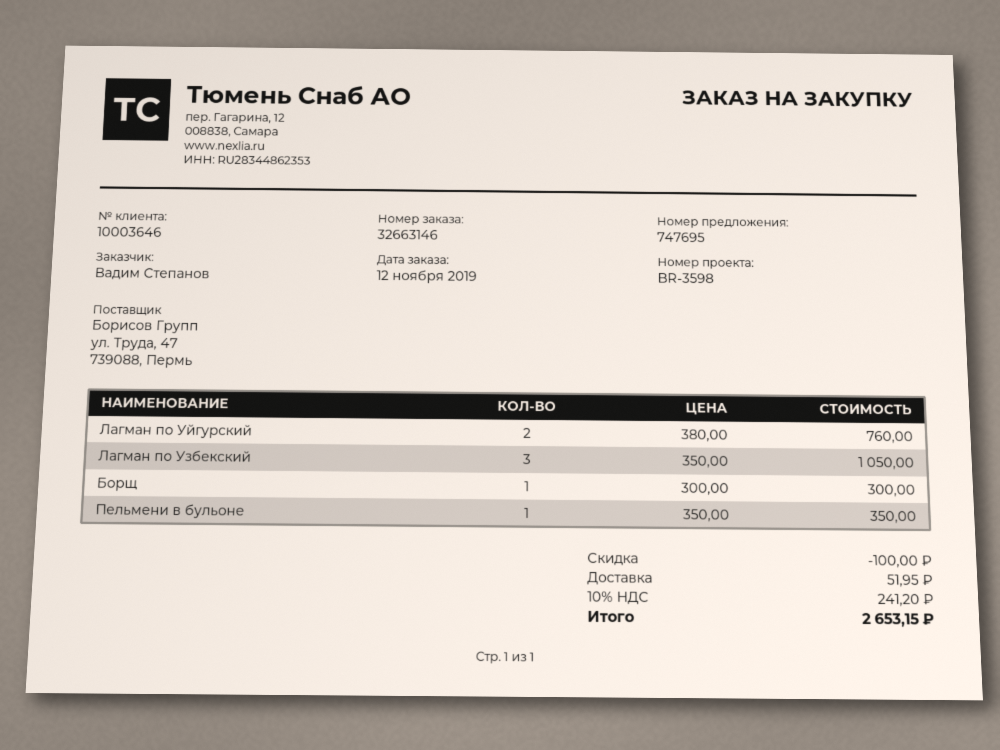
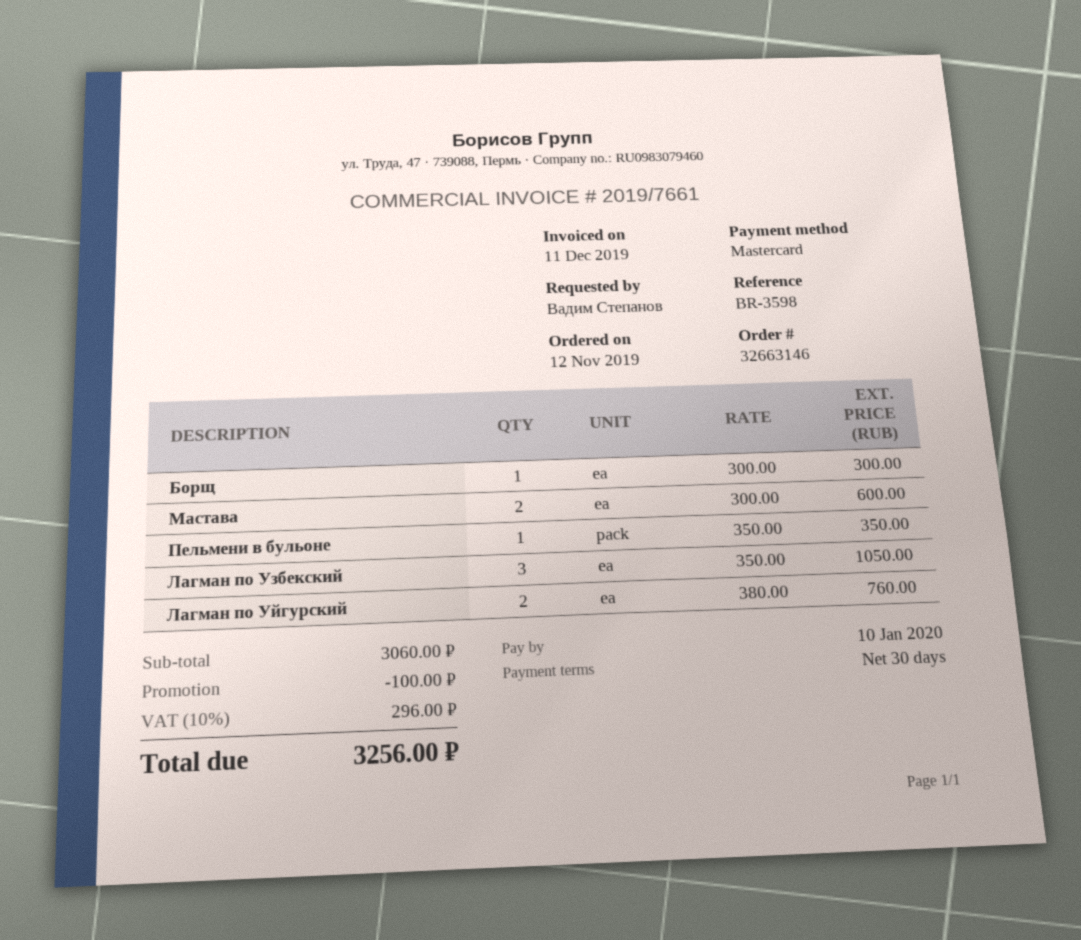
Мастава: none -> 2 x 300.00 = 600.00
shipping: 51.95 -> none
tax: 10% = 241.20 -> 10% = 296.00
total: 2653.15 -> 3256.00

